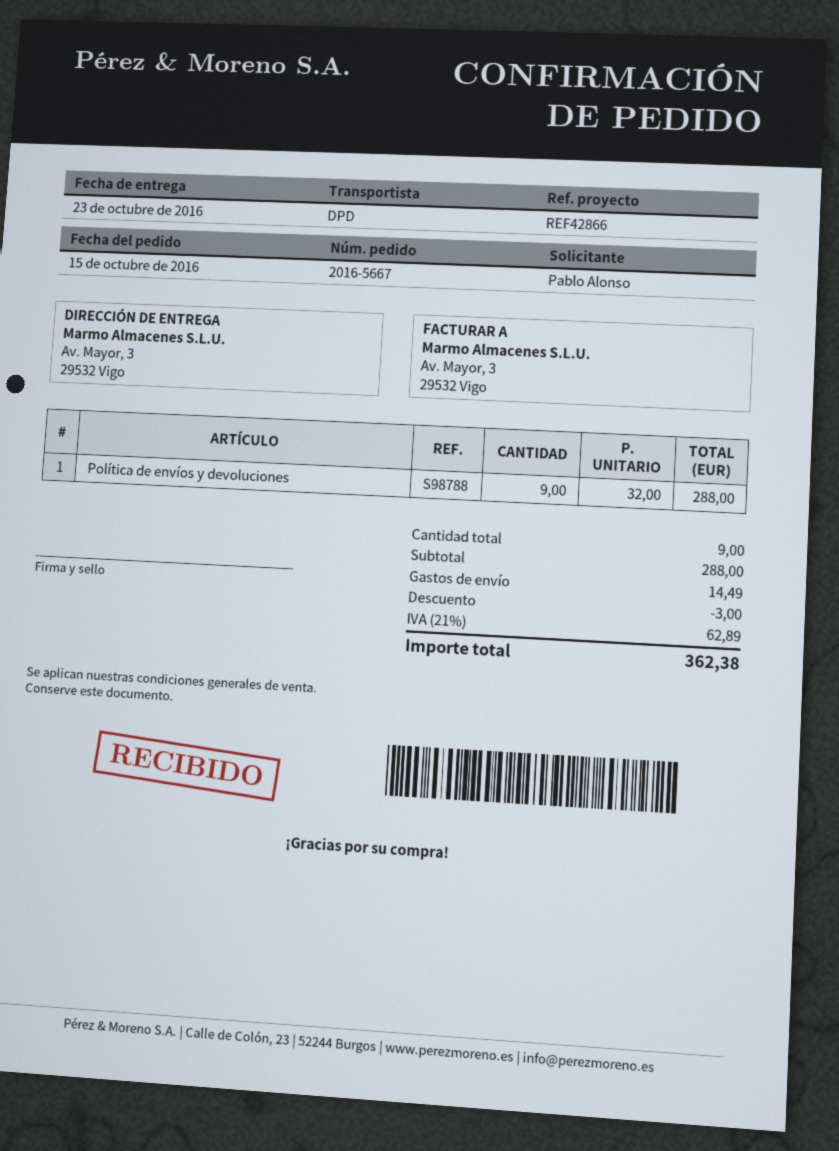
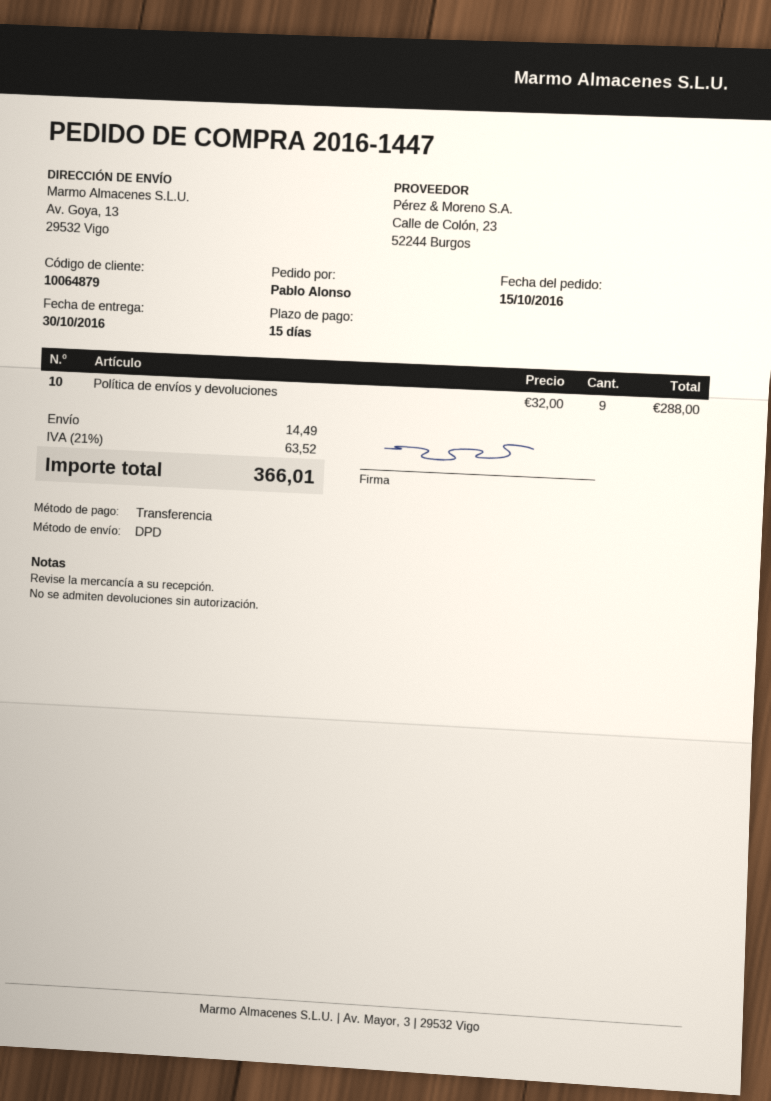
order number: 2016-5667 -> 2016-1447
delivery date: 2016-10-23 -> 2016-10-30
ship to: Av. Mayor, 3, 29532 Vigo -> Av. Goya, 13, 29532 Vigo
discount: 3.00 -> none
tax: 21% = 62.89 -> 21% = 63.52
total: 362.38 -> 366.01

